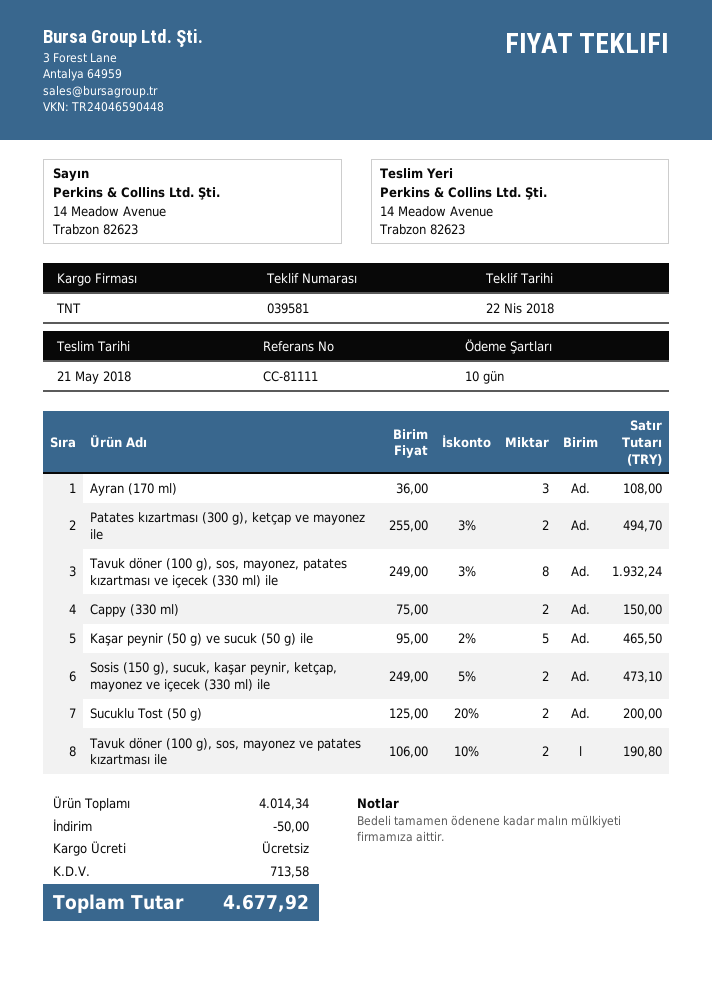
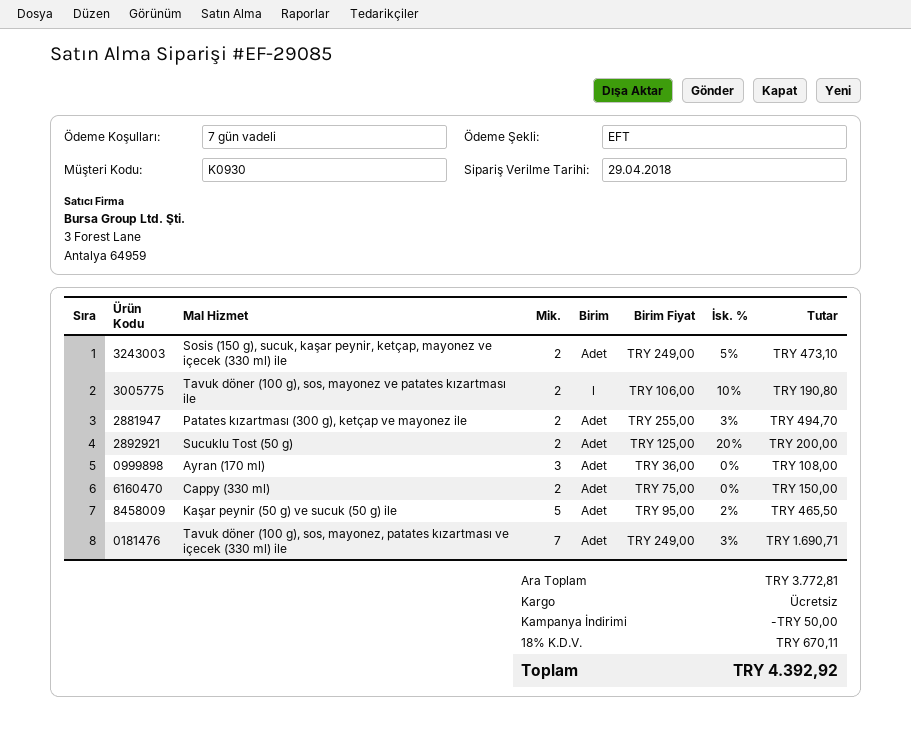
payment terms: 10 days -> 7 days
Tavuk döner (100 g), sos, mayonez, patates kızartması ve içecek (330 ml) ile: 8 x 249.00 - 3% = 1932.24 -> 7 x 249.00 - 3% = 1690.71
subtotal: 4014.34 -> 3772.81
tax: 713.58 -> 670.11
total: 4677.92 -> 4392.92

